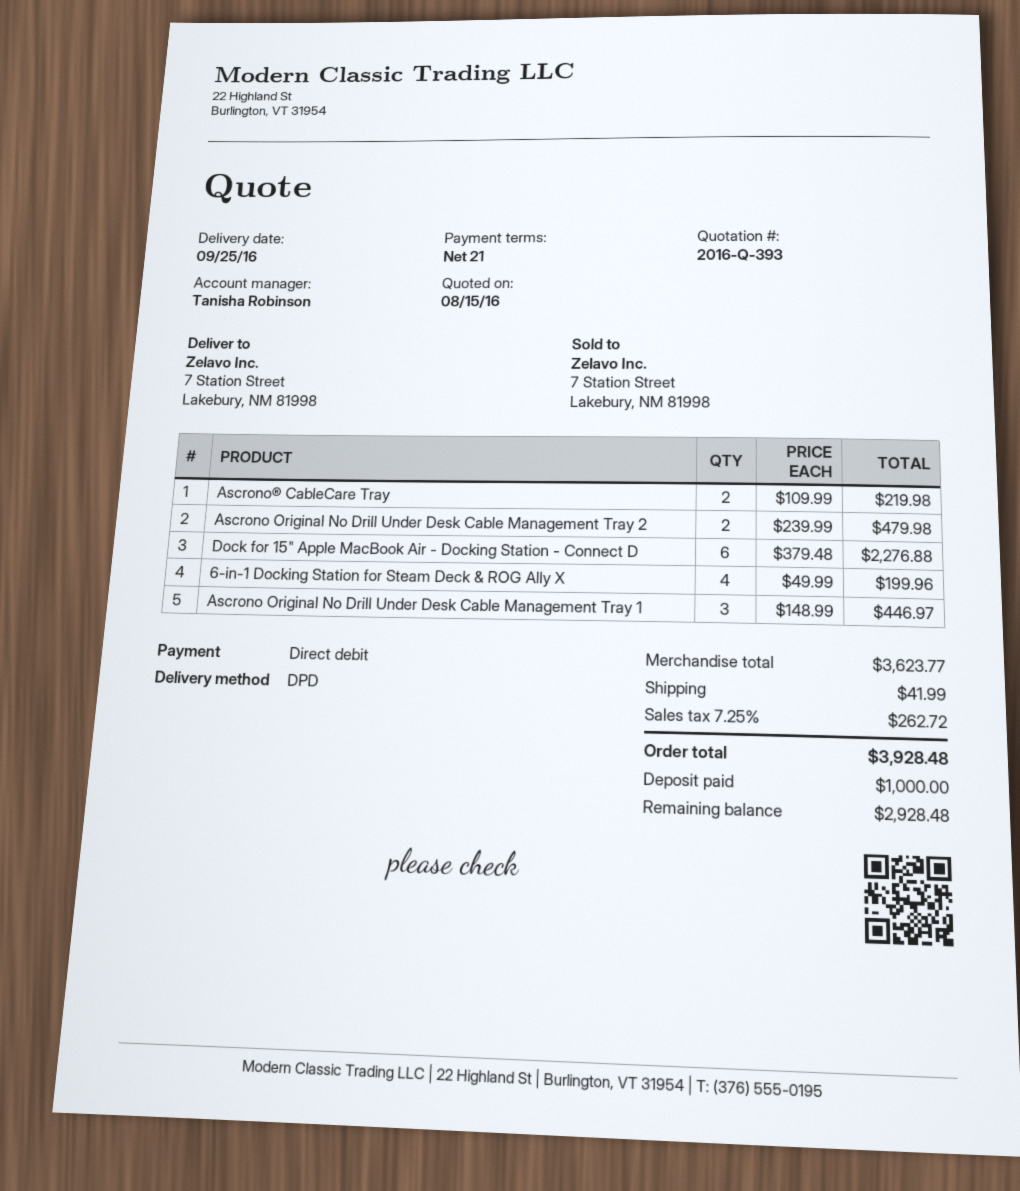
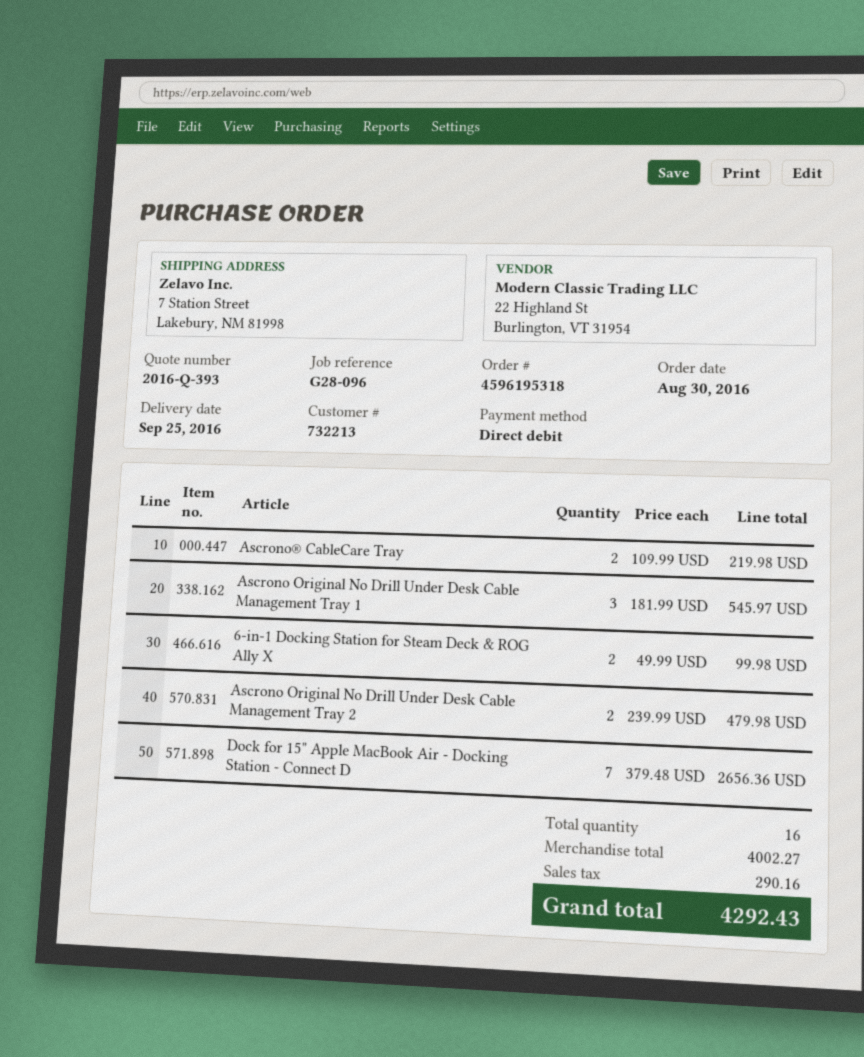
Dock for 15" Apple MacBook Air - Docking Station - Connect D: 6 x 379.48 = 2276.88 -> 7 x 379.48 = 2656.36
6-in-1 Docking Station for Steam Deck & ROG Ally X: 4 x 49.99 = 199.96 -> 2 x 49.99 = 99.98
Ascrono Original No Drill Under Desk Cable Management Tray 1: 3 x 148.99 = 446.97 -> 3 x 181.99 = 545.97
subtotal: 3623.77 -> 4002.27
shipping: 41.99 -> none
tax: 262.72 -> 290.16
total: 3928.48 -> 4292.43

